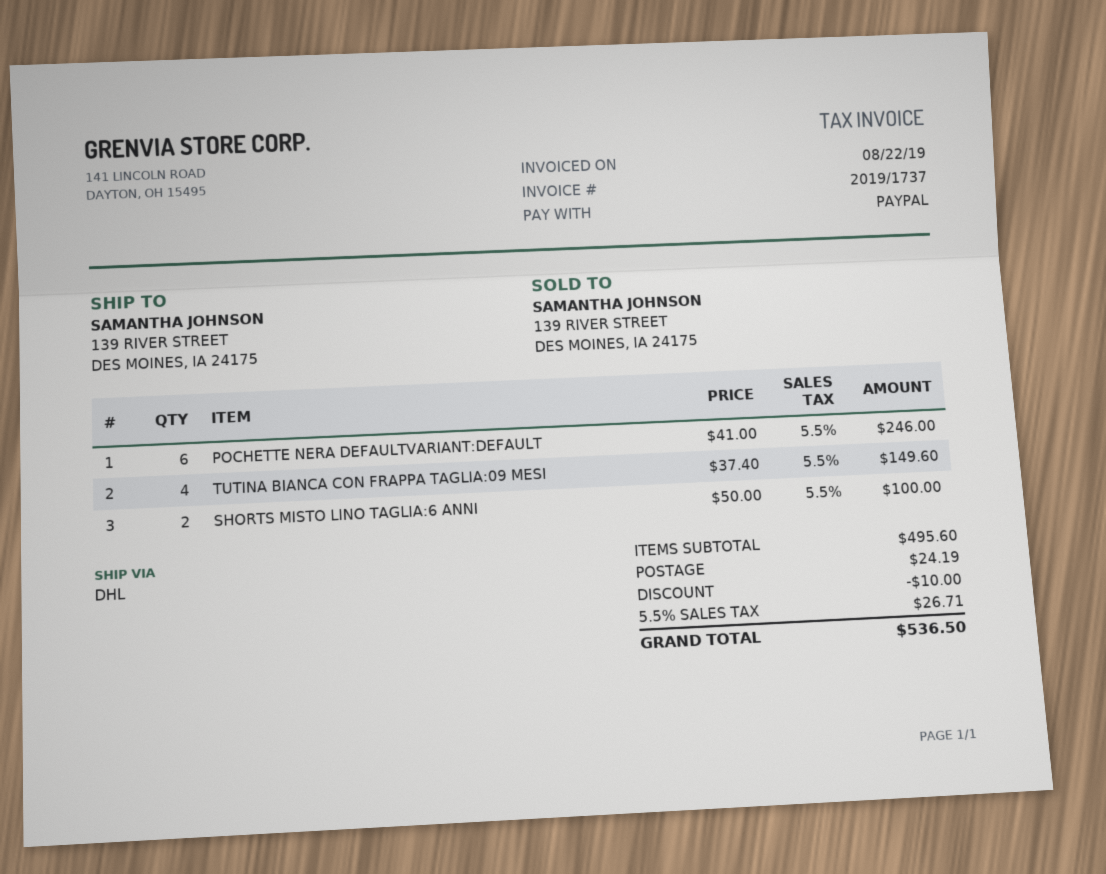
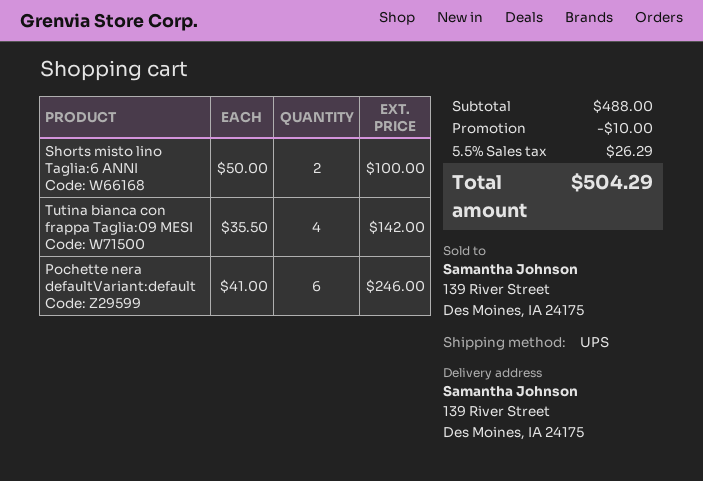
shipping method: DHL -> UPS
TUTINA BIANCA CON FRAPPA TAGLIA:09 MESI: 4 x 37.40 = 149.60 -> 4 x 35.50 = 142.00
subtotal: 495.60 -> 488.00
shipping: 24.19 -> none
tax: 5.5% = 26.71 -> 5.5% = 26.29
total: 536.50 -> 504.29

